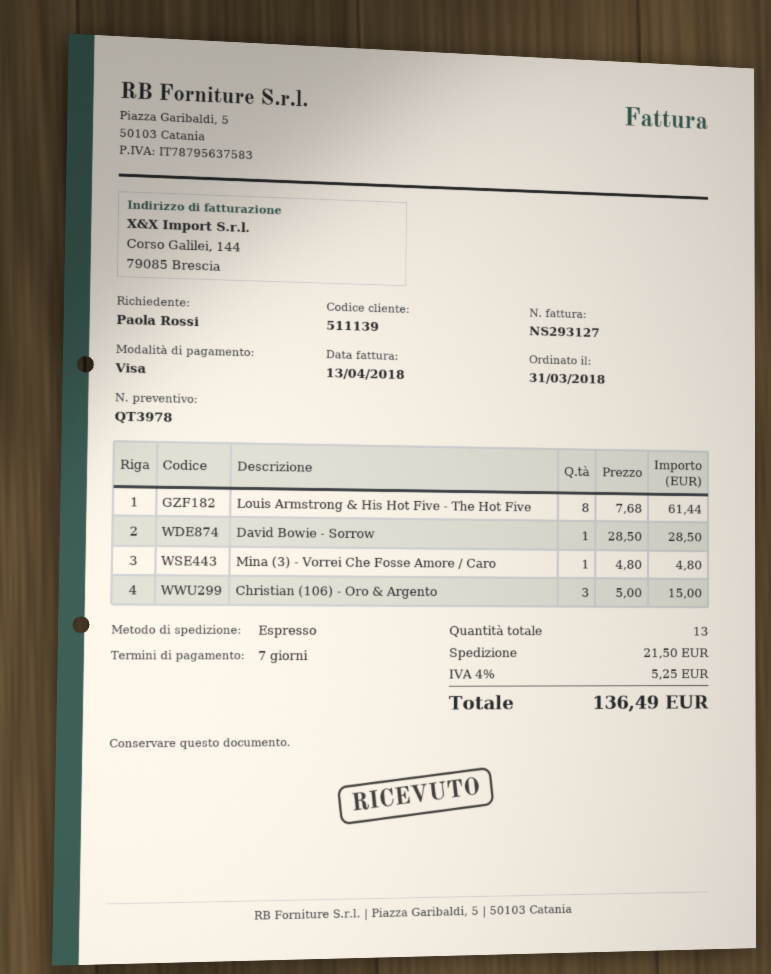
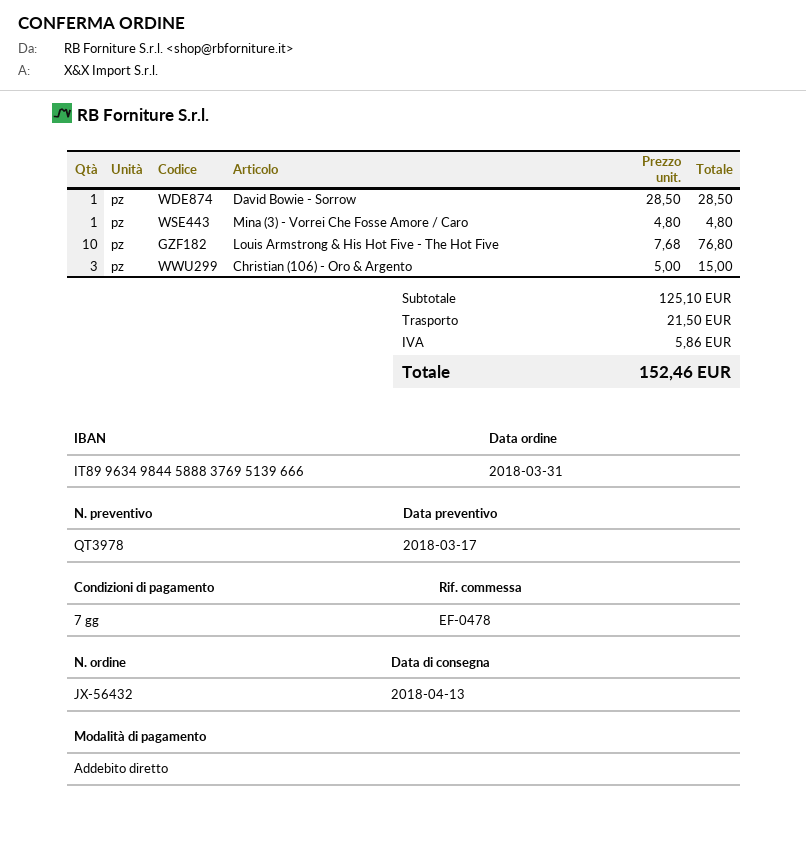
payment method: Visa -> direct debit
Louis Armstrong & His Hot Five - The Hot Five: 8 x 7.68 = 61.44 -> 10 x 7.68 = 76.80
tax: 5.25 -> 5.86
total: 136.49 -> 152.46

